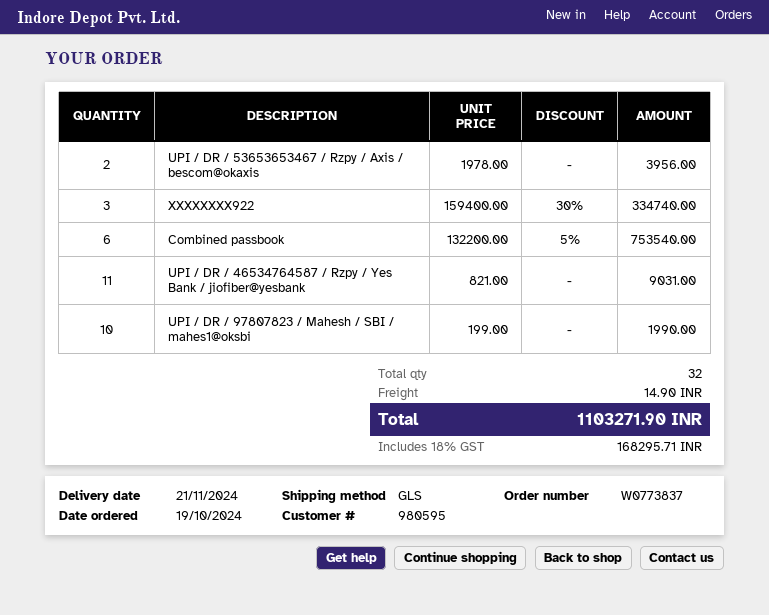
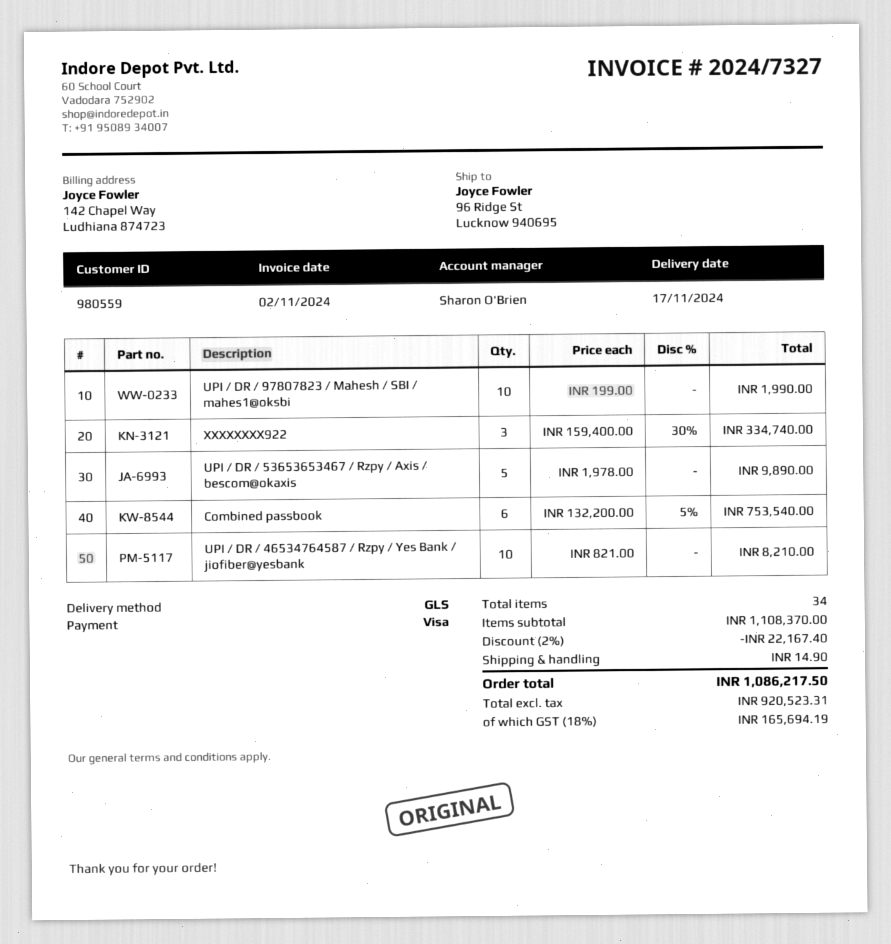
delivery date: 2024-11-21 -> 2024-11-17
customer number: 980595 -> 980559
UPI / DR / 53653653467 / Rzpy / Axis / bescom@okaxis: 2 x 1978.00 = 3956.00 -> 5 x 1978.00 = 9890.00
UPI / DR / 46534764587 / Rzpy / Yes Bank / jiofiber@yesbank: 11 x 821.00 = 9031.00 -> 10 x 821.00 = 8210.00
total quantity: 32 -> 34
discount: none -> 2% = 22167.40
tax: 18% = 168295.71 -> 18% = 165694.19
total: 1103271.90 -> 1086217.50

